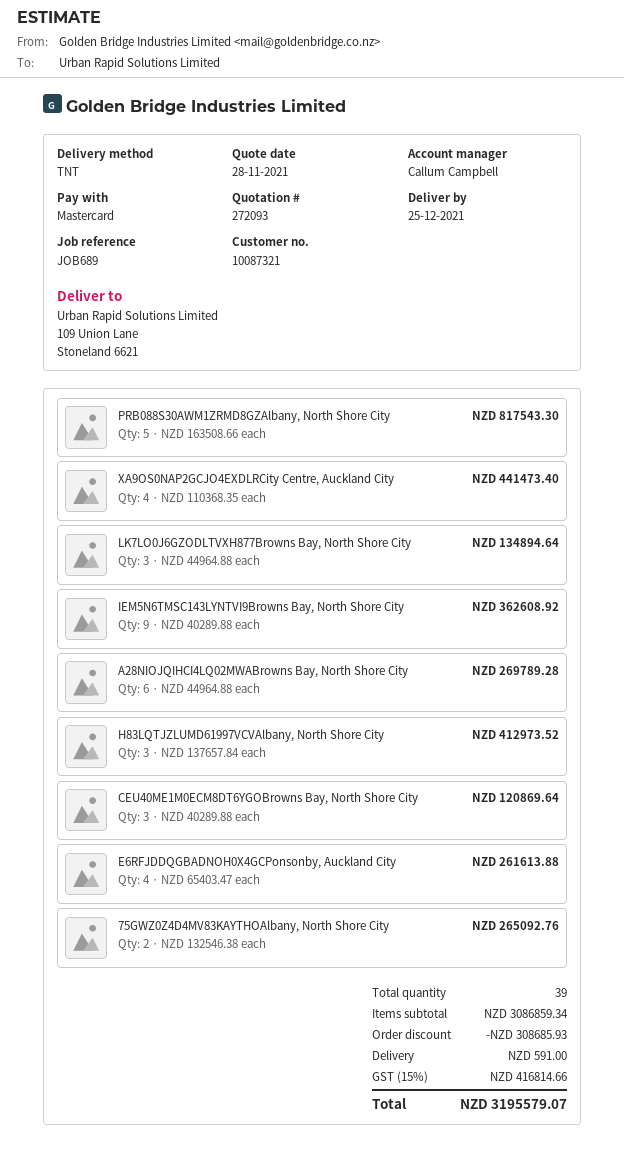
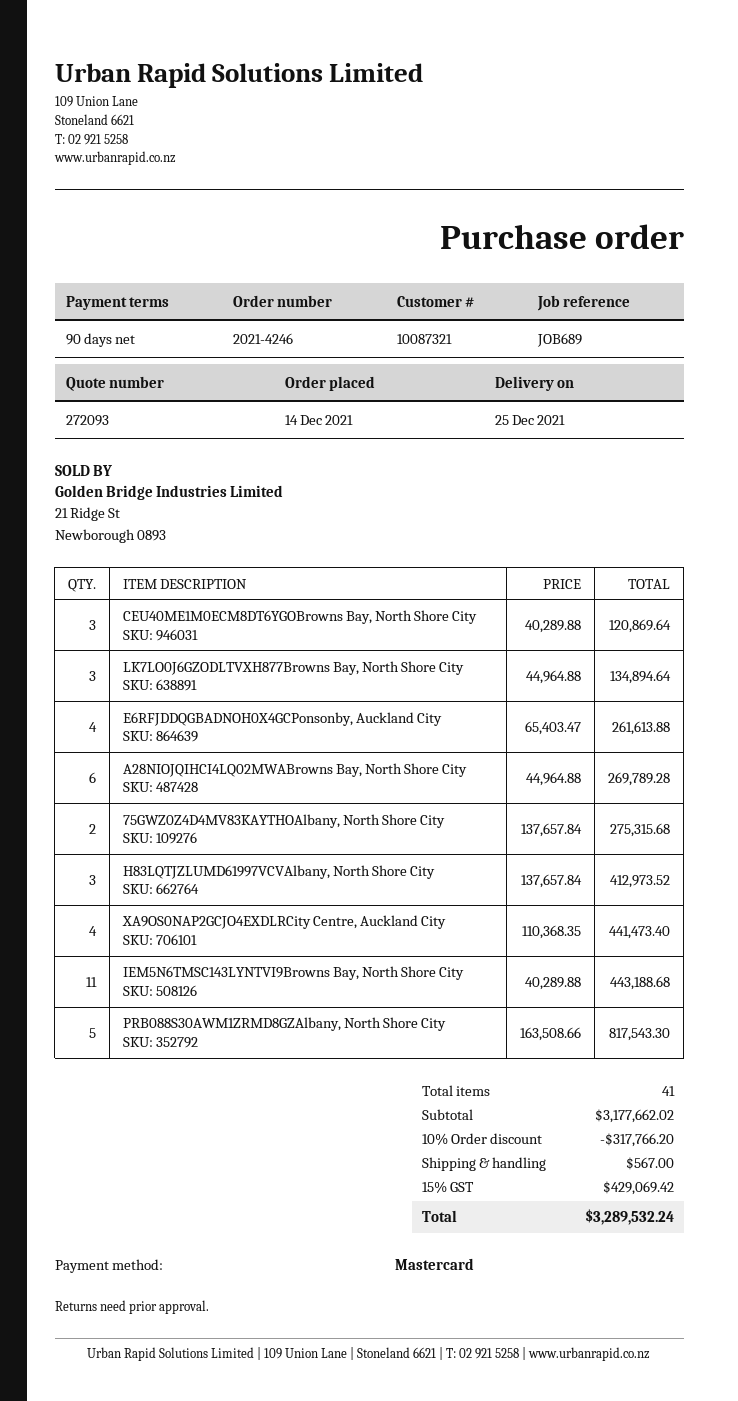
IEM5N6TMSC143LYNTVI9Browns Bay, North Shore City: 9 x 40289.88 = 362608.92 -> 11 x 40289.88 = 443188.68
75GWZ0Z4D4MV83KAYTHOAlbany, North Shore City: 2 x 132546.38 = 265092.76 -> 2 x 137657.84 = 275315.68
total quantity: 39 -> 41
subtotal: 3086859.34 -> 3177662.02
discount: 308685.93 -> 317766.20
shipping: 591.00 -> 567.00
tax: 15% = 416814.66 -> 15% = 429069.42
total: 3195579.07 -> 3289532.24

